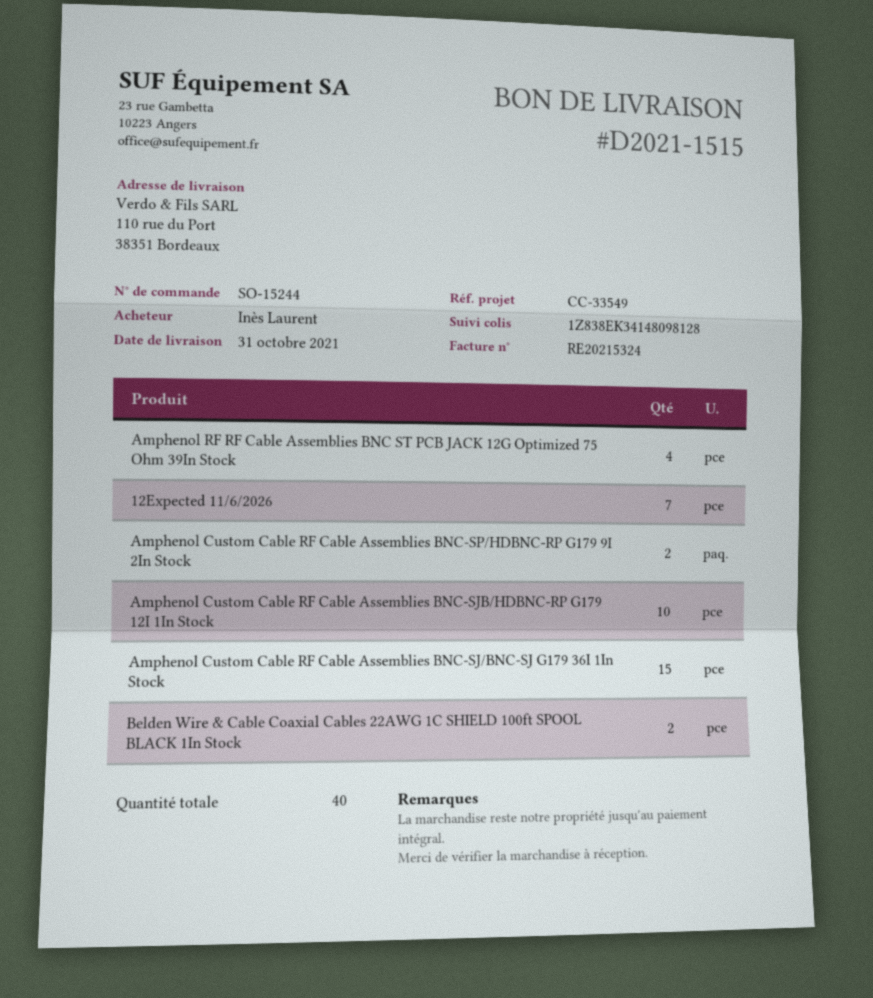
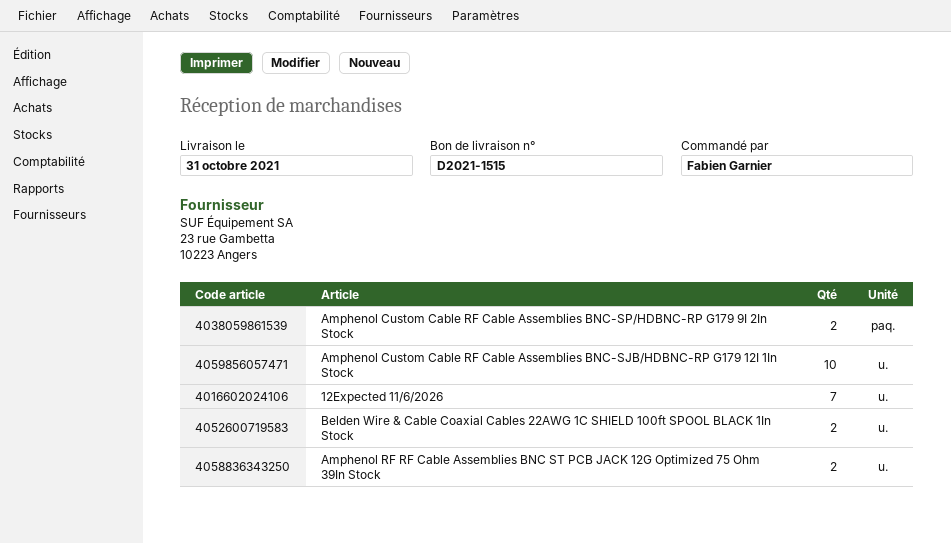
ordered by: Inès Laurent -> Fabien Garnier
Amphenol RF RF Cable Assemblies BNC ST PCB JACK 12G Optimized 75 Ohm 39In Stock: 4 -> 2
Amphenol Custom Cable RF Cable Assemblies BNC-SJ/BNC-SJ G179 36I 1In Stock: 15 -> none

